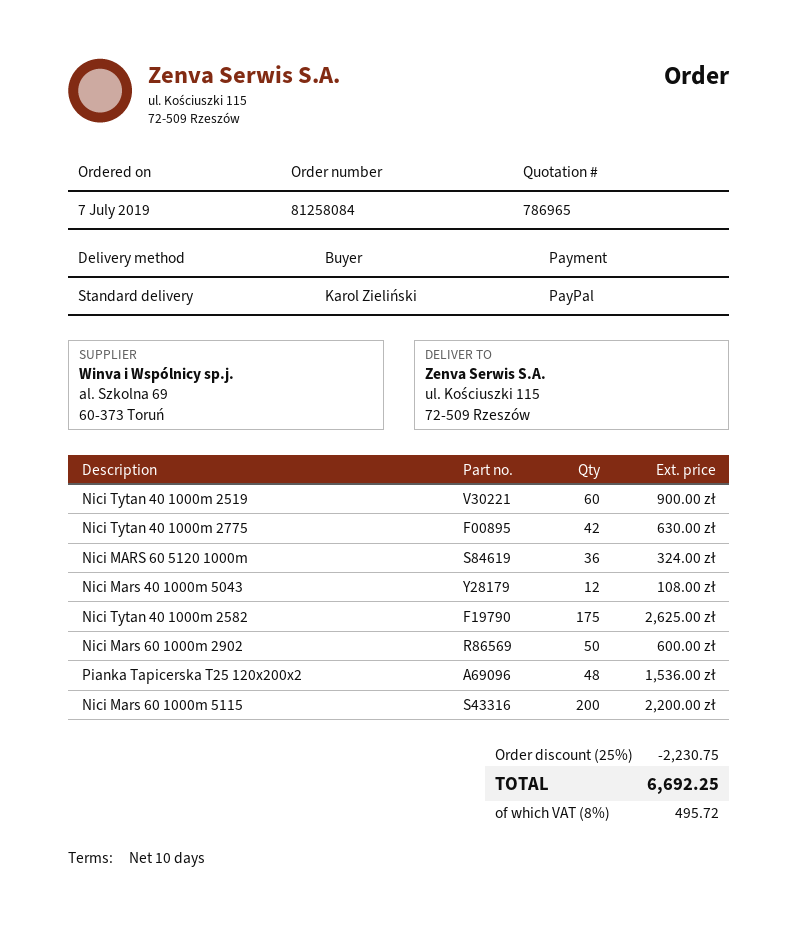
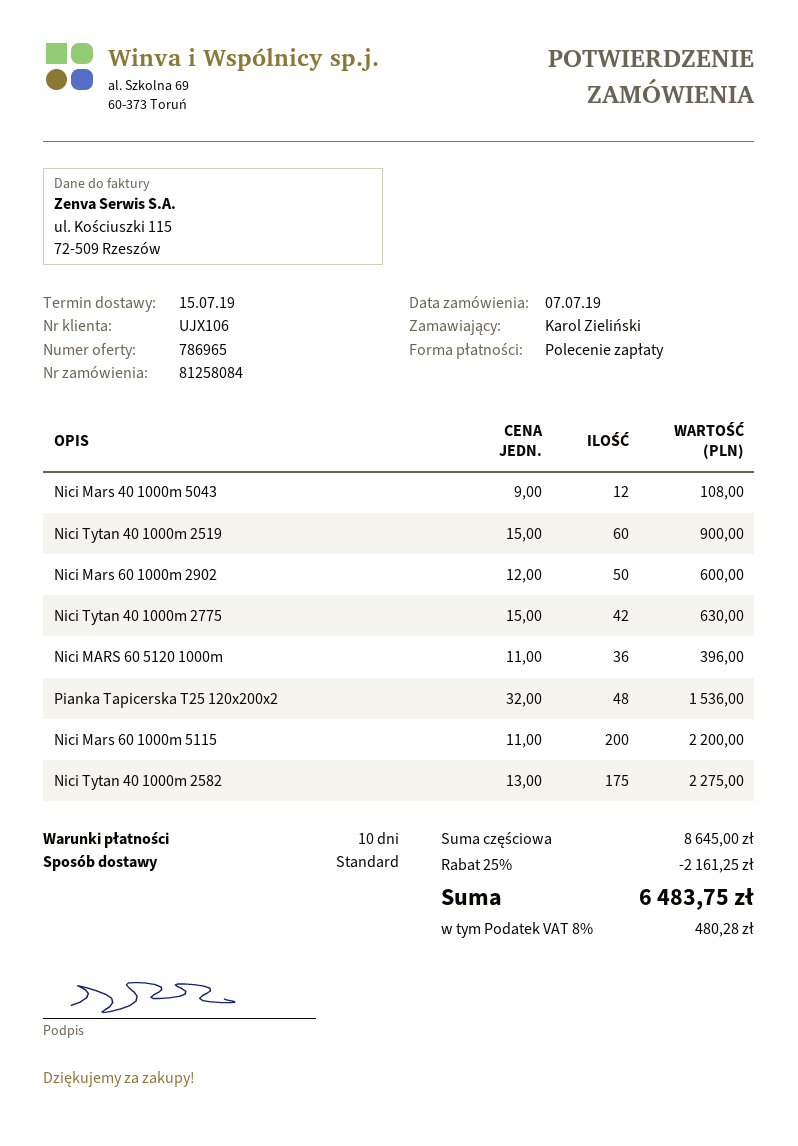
payment method: PayPal -> direct debit
Nici MARS 60 5120 1000m: 36 for 324.00 -> 36 for 396.00
Nici Tytan 40 1000m 2582: 175 for 2625.00 -> 175 for 2275.00
discount: 25% = 2230.75 -> 25% = 2161.25
tax: 8% = 495.72 -> 8% = 480.28
total: 6692.25 -> 6483.75

